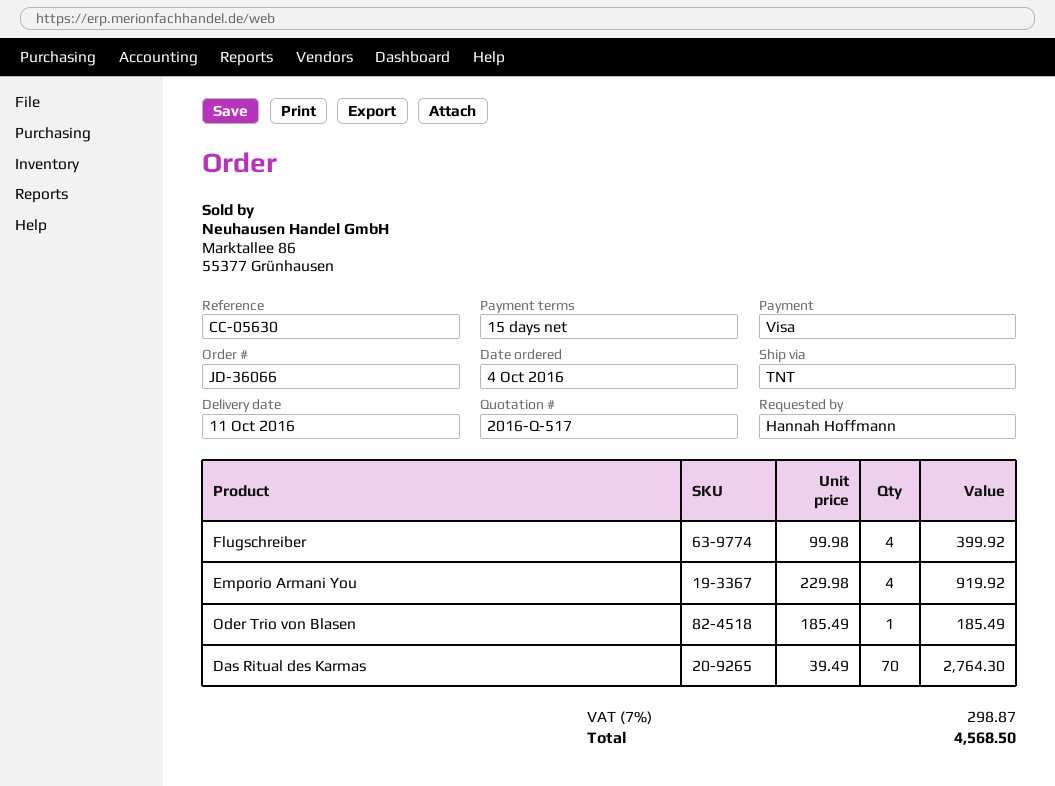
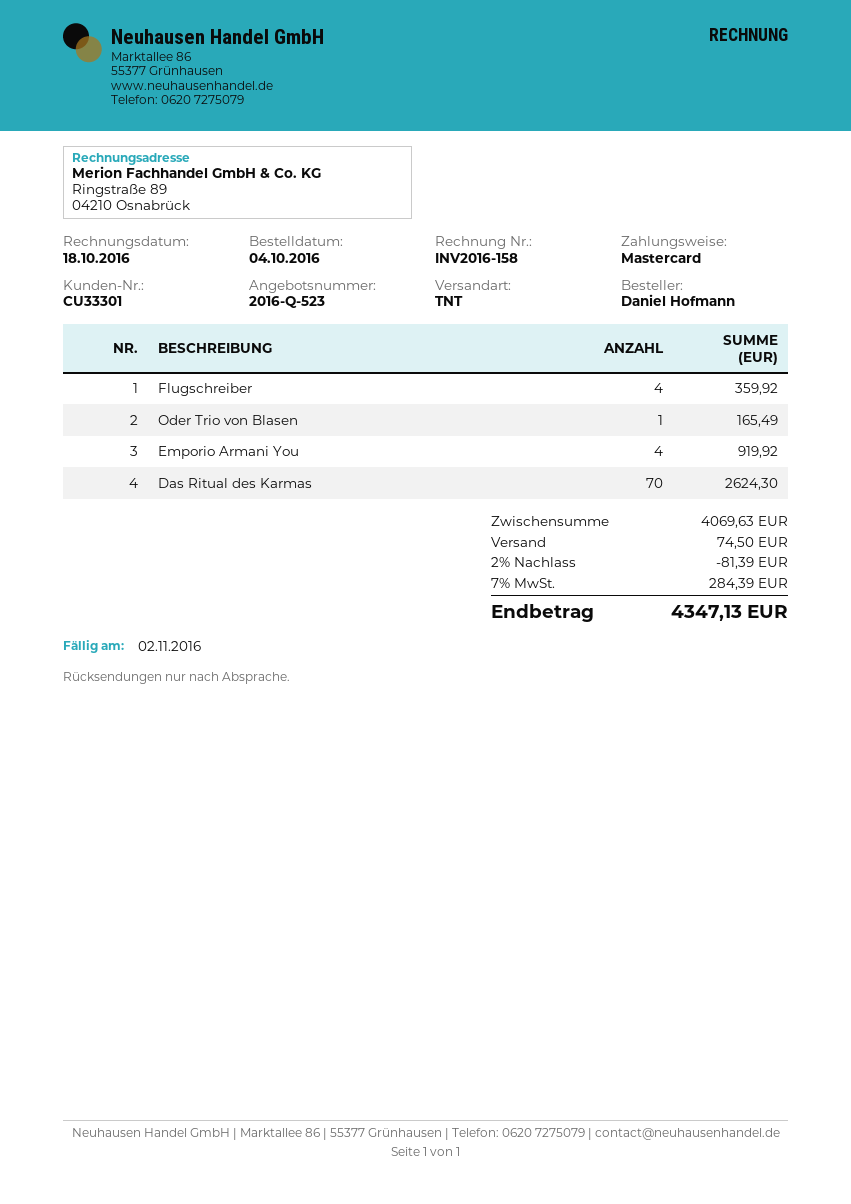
quote number: 2016-Q-517 -> 2016-Q-523
ordered by: Hannah Hoffmann -> Daniel Hofmann
payment method: Visa -> Mastercard
Flugschreiber: 4 for 399.92 -> 4 for 359.92
Oder Trio von Blasen: 1 for 185.49 -> 1 for 165.49
Das Ritual des Karmas: 70 for 2764.30 -> 70 for 2624.30
discount: none -> 2% = 81.39
shipping: none -> 74.50
tax: 7% = 298.87 -> 7% = 284.39
total: 4568.50 -> 4347.13

